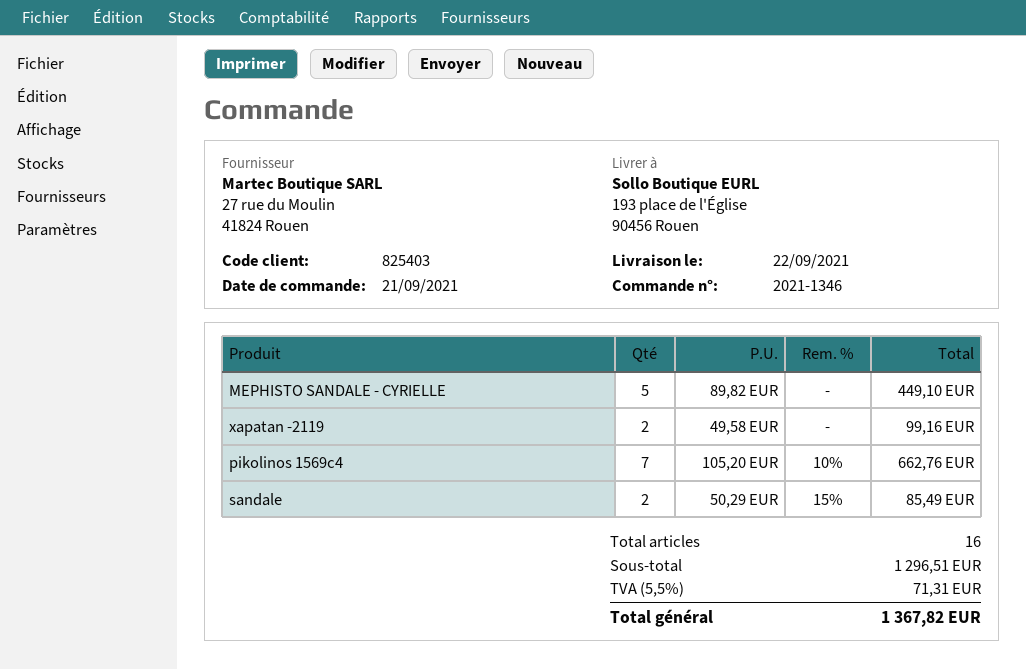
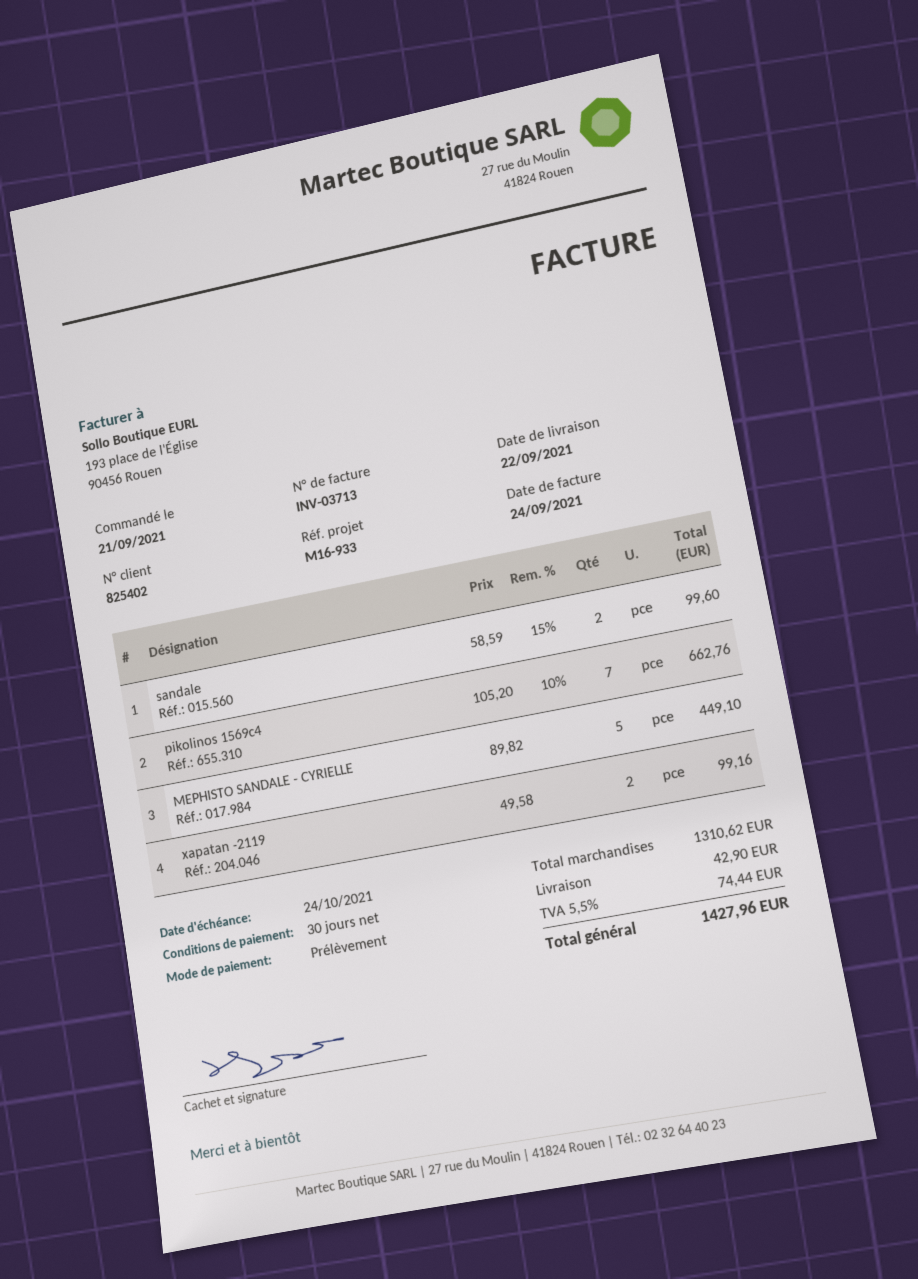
customer number: 825403 -> 825402
sandale: 2 x 50.29 - 15% = 85.49 -> 2 x 58.59 - 15% = 99.60
subtotal: 1296.51 -> 1310.62
shipping: none -> 42.90
tax: 5.5% = 71.31 -> 5.5% = 74.44
total: 1367.82 -> 1427.96

